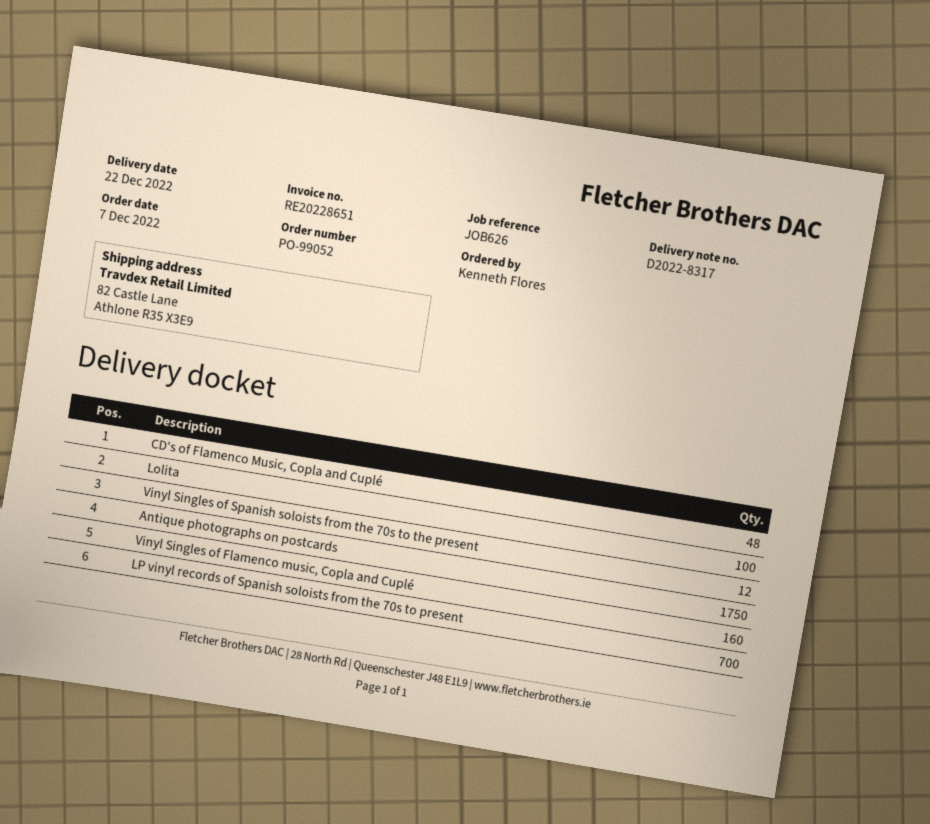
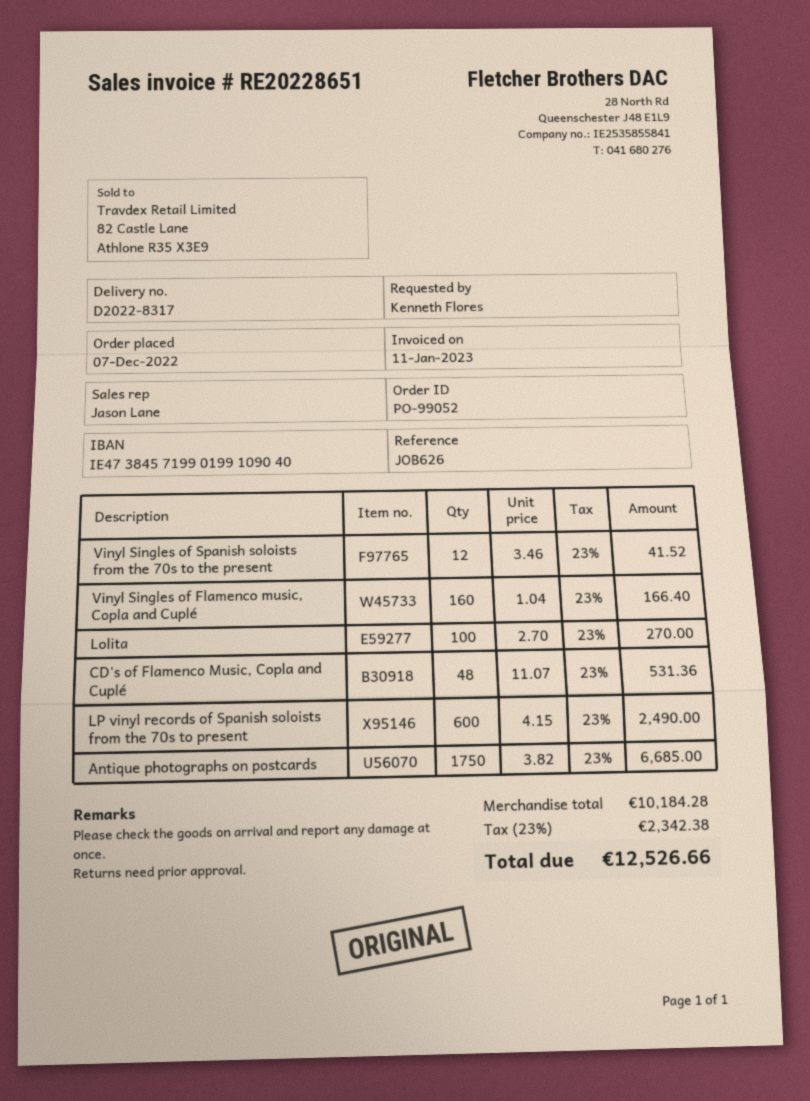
LP vinyl records of Spanish soloists from the 70s to present: 700 -> 600

